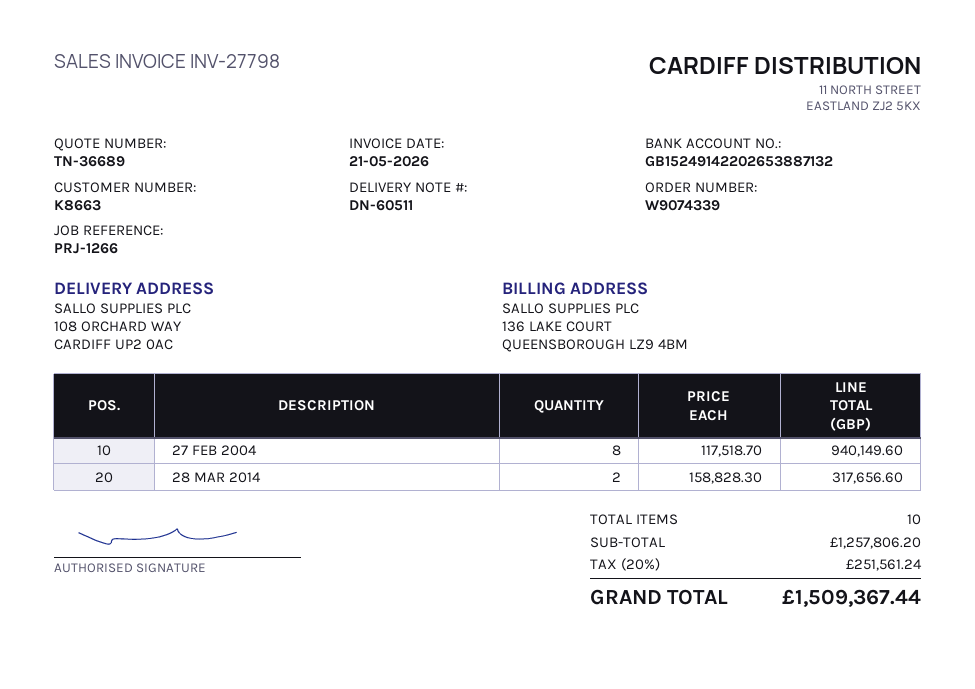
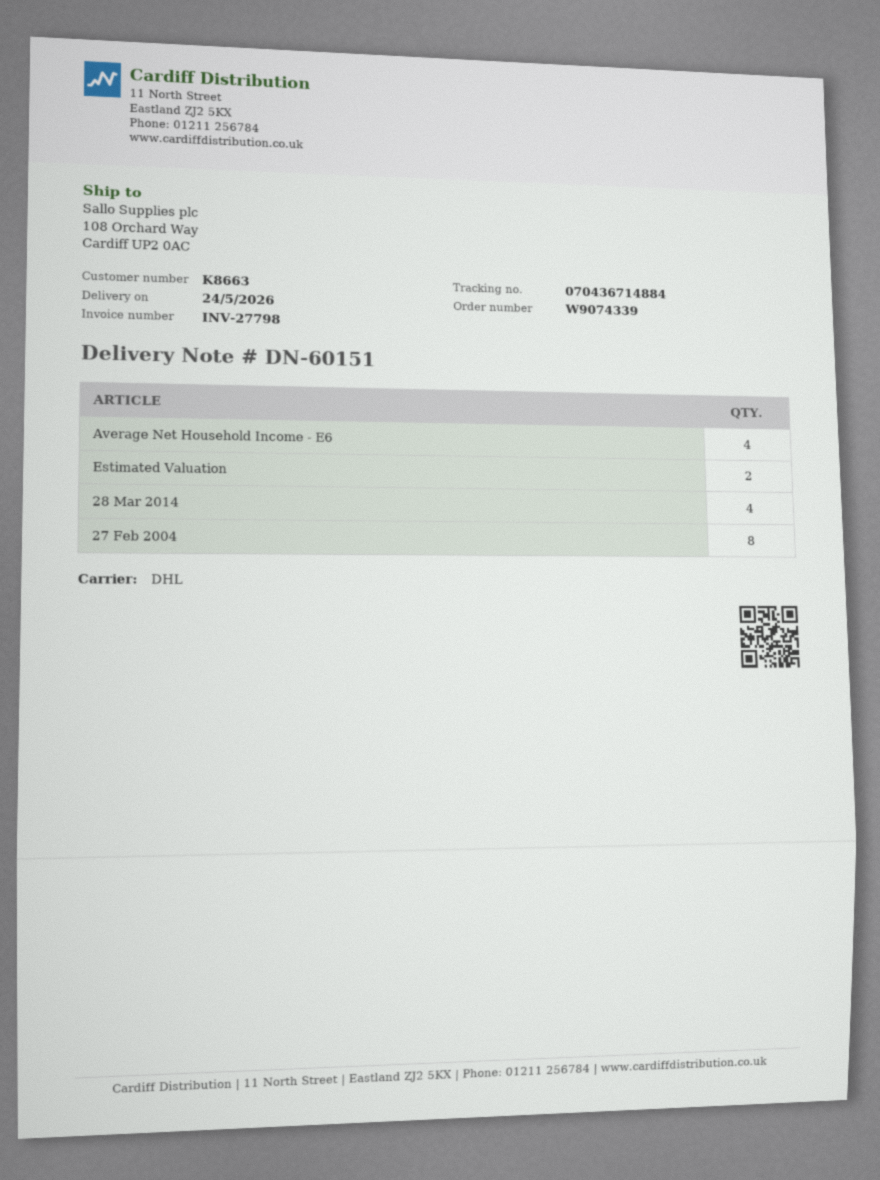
delivery note number: DN-60511 -> DN-60151
28 MAR 2014: 2 -> 4
Average Net Household Income - E6: none -> 4
Estimated Valuation: none -> 2

